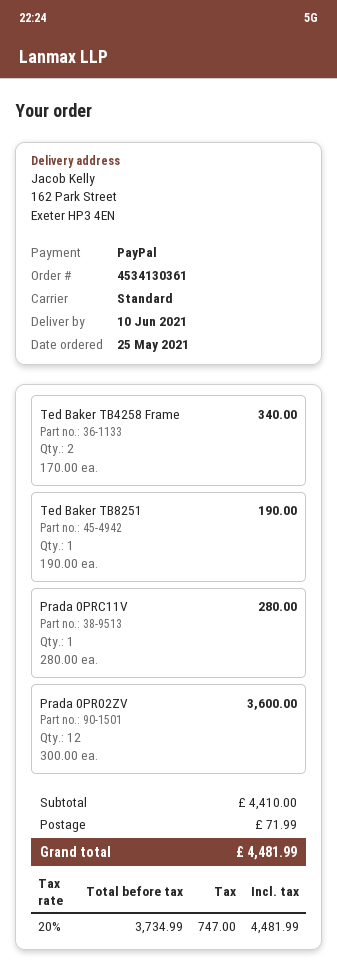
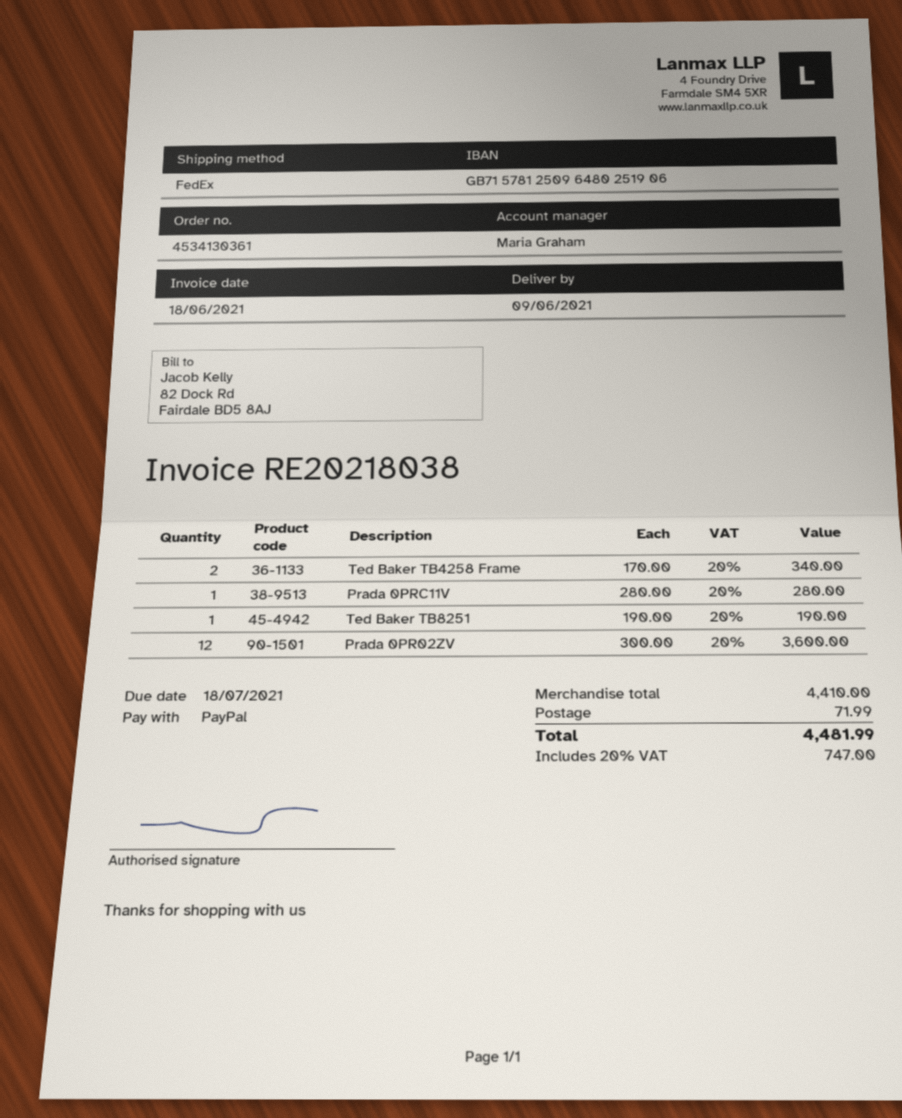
delivery date: 2021-06-10 -> 2021-06-09
shipping method: standard -> FedEx

